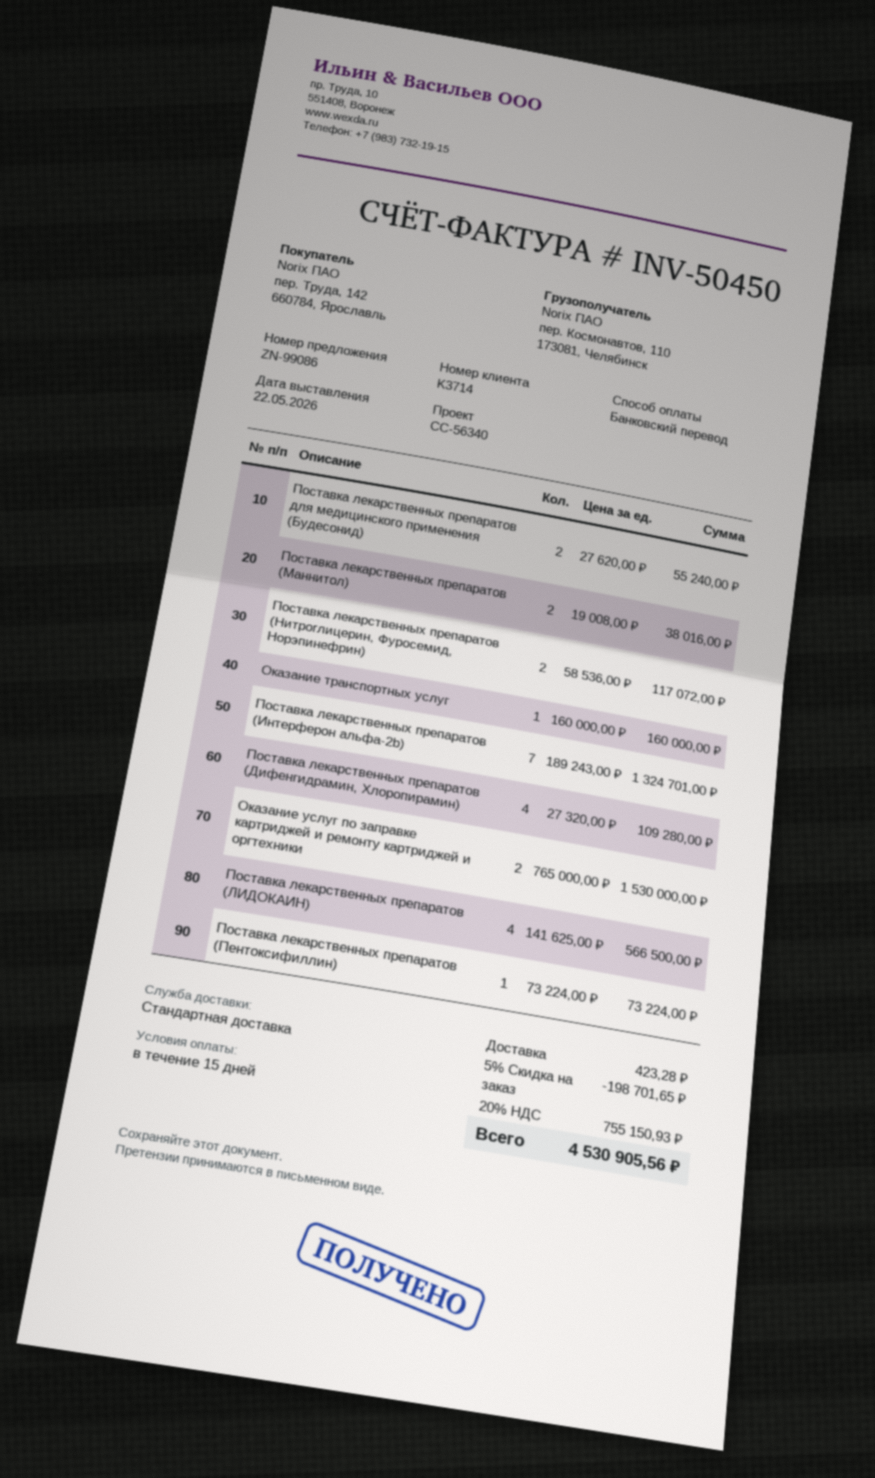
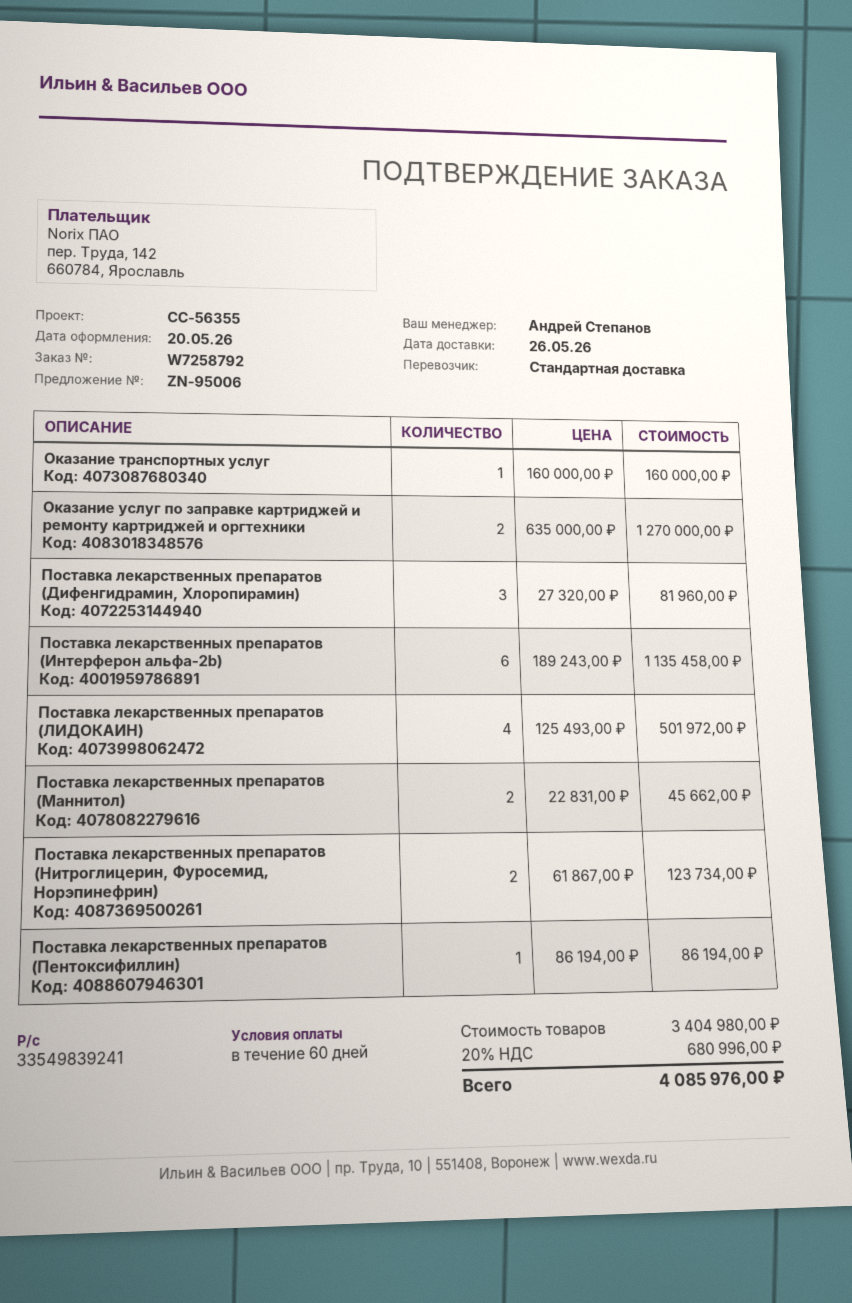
quote number: ZN-99086 -> ZN-95006
payment terms: 15 days -> 60 days
reference: CC-56340 -> CC-56355
Поставка лекарственных препаратов для медицинского применения (Будесонид): 2 x 27620.00 = 55240.00 -> none
Поставка лекарственных препаратов (Маннитол): 2 x 19008.00 = 38016.00 -> 2 x 22831.00 = 45662.00
Поставка лекарственных препаратов (Нитроглицерин, Фуросемид, Норэпинефрин): 2 x 58536.00 = 117072.00 -> 2 x 61867.00 = 123734.00
Поставка лекарственных препаратов (Интерферон альфа-2b): 7 x 189243.00 = 1324701.00 -> 6 x 189243.00 = 1135458.00
Поставка лекарственных препаратов (Дифенгидрамин, Хлоропирамин): 4 x 27320.00 = 109280.00 -> 3 x 27320.00 = 81960.00
Оказание услуг по заправке картриджей и ремонту картриджей и оргтехники: 2 x 765000.00 = 1530000.00 -> 2 x 635000.00 = 1270000.00
Поставка лекарственных препаратов (ЛИДОКАИН): 4 x 141625.00 = 566500.00 -> 4 x 125493.00 = 501972.00
Поставка лекарственных препаратов (Пентоксифиллин): 1 x 73224.00 = 73224.00 -> 1 x 86194.00 = 86194.00
discount: 5% = 198701.65 -> none
shipping: 423.28 -> none
tax: 20% = 755150.93 -> 20% = 680996.00
total: 4530905.56 -> 4085976.00

